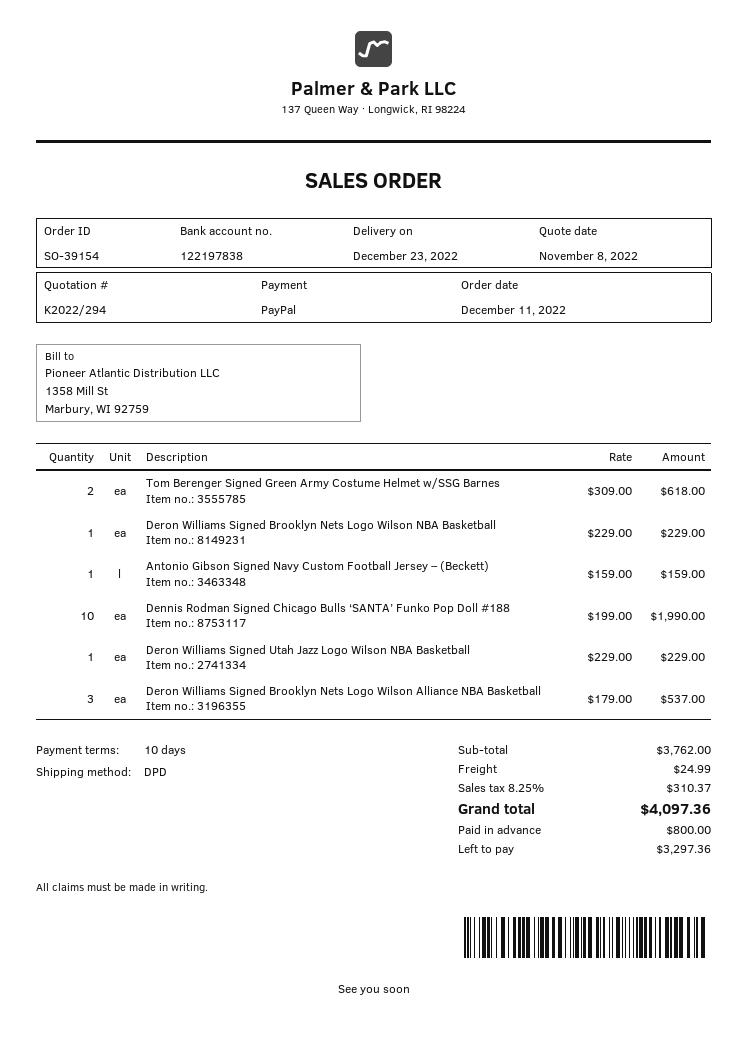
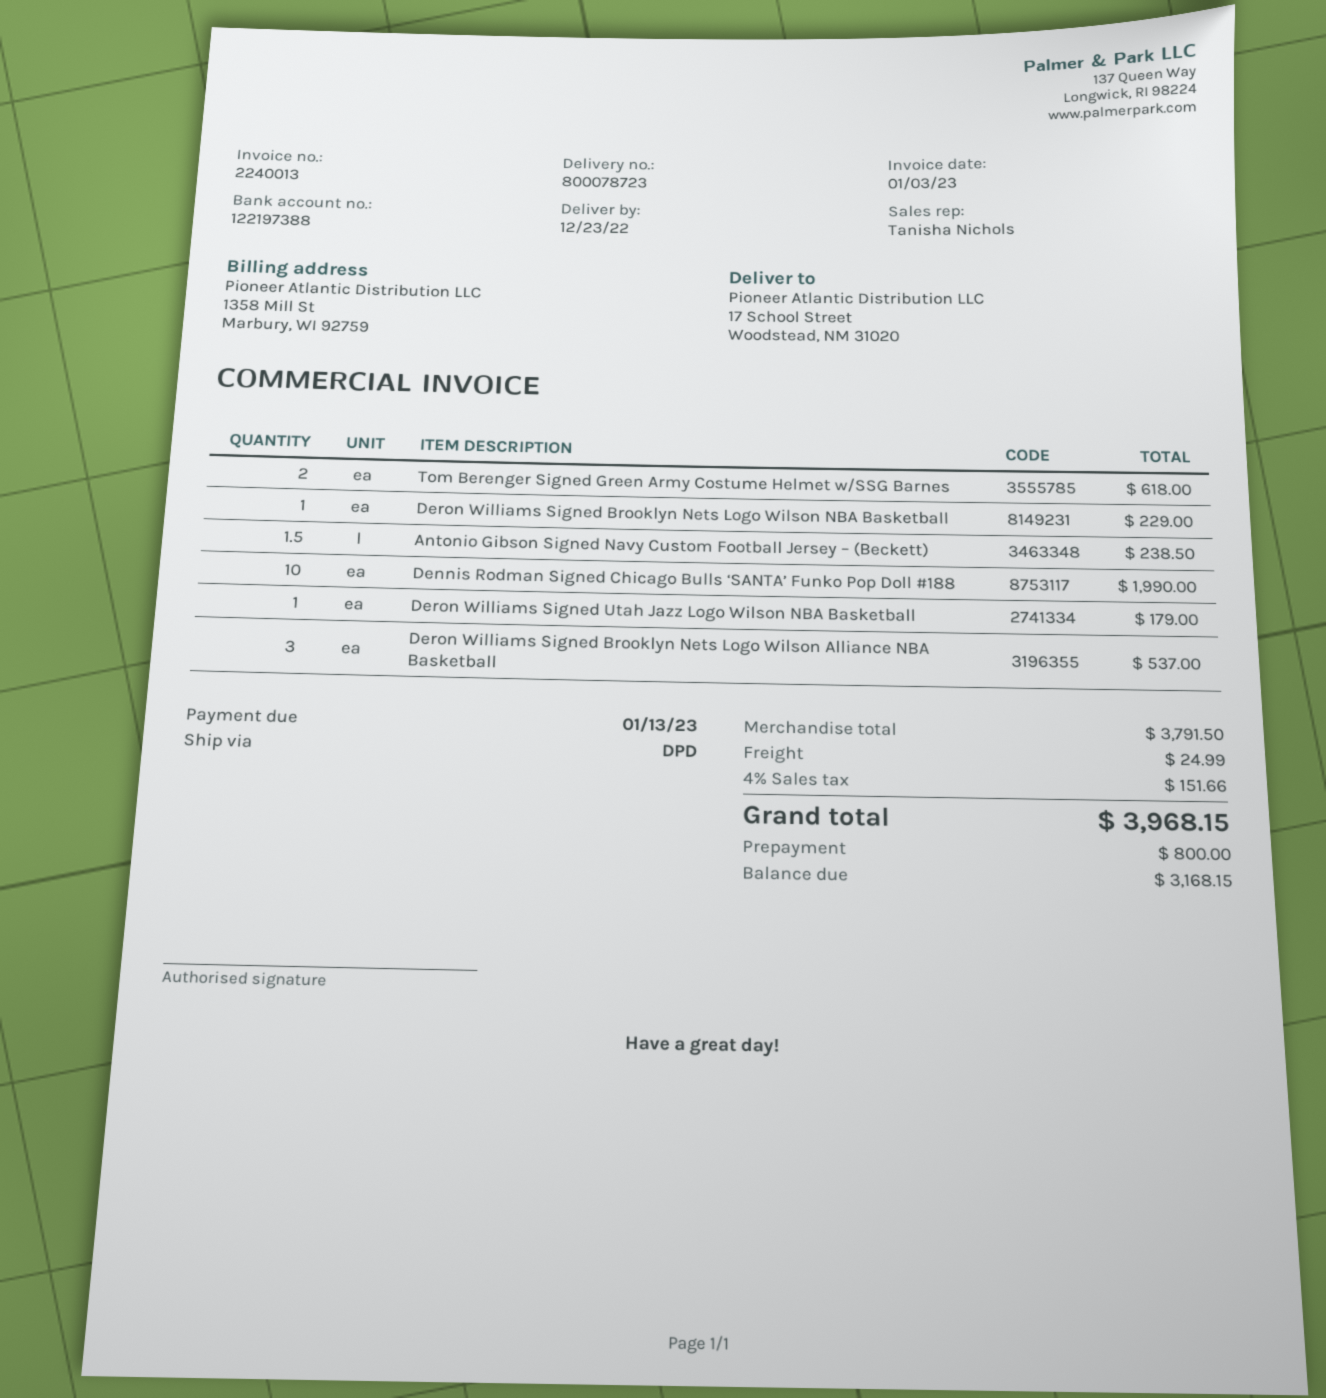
bank account: 122197838 -> 122197388
Antonio Gibson Signed Navy Custom Football Jersey – (Beckett): 1 for 159.00 -> 1.5 for 238.50
Deron Williams Signed Utah Jazz Logo Wilson NBA Basketball: 1 for 229.00 -> 1 for 179.00
subtotal: 3762.00 -> 3791.50
tax: 8.25% = 310.37 -> 4% = 151.66
total: 4097.36 -> 3968.15
balance: 3297.36 -> 3168.15

